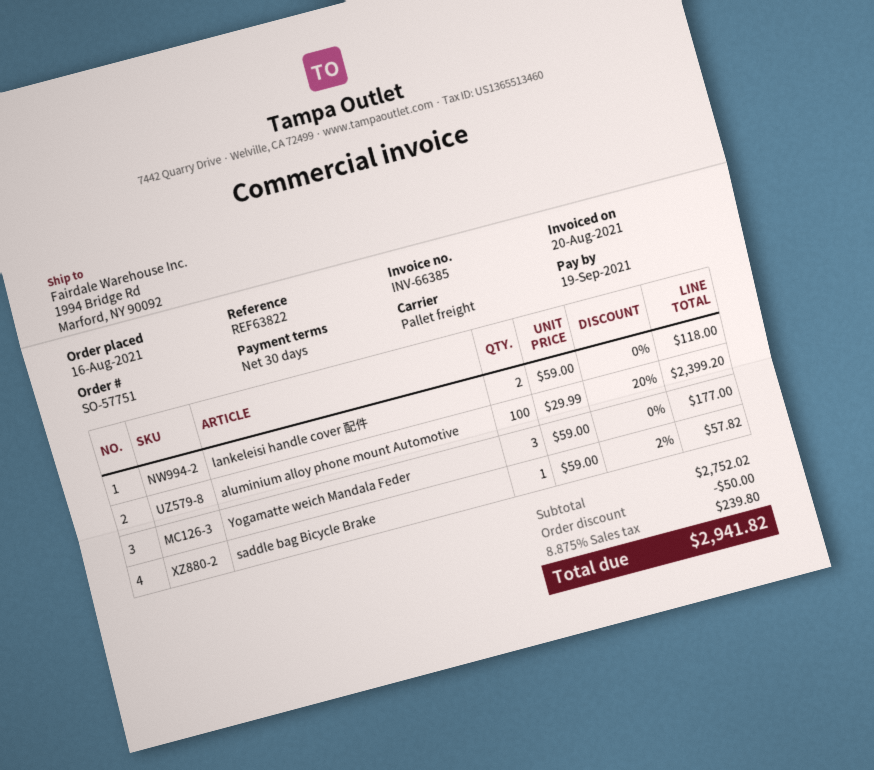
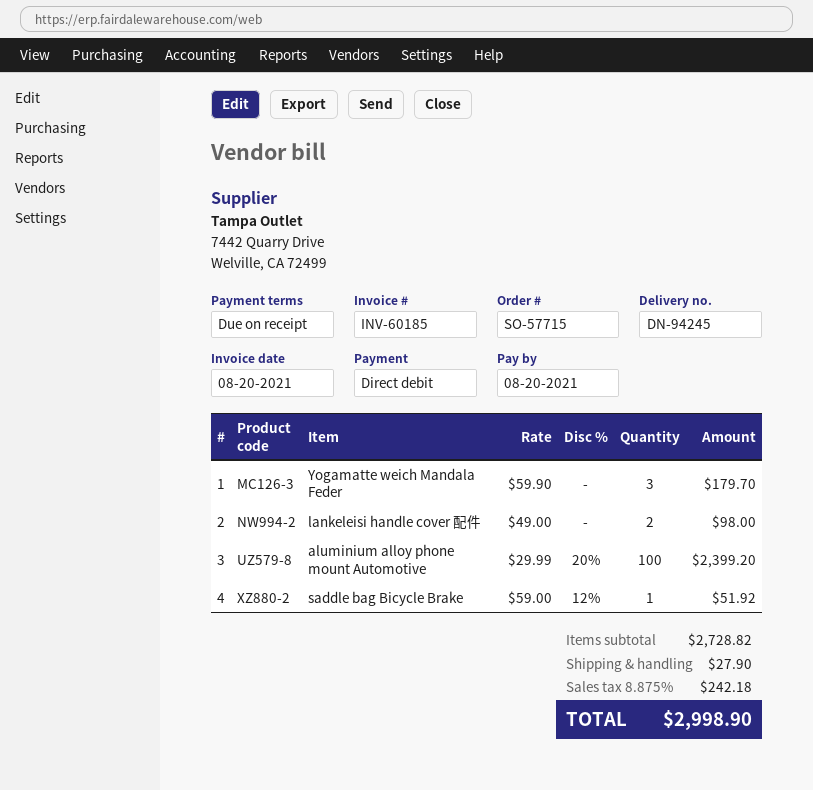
order number: SO-57751 -> SO-57715
invoice number: INV-66385 -> INV-60185
payment terms: 30 days -> on receipt
due date: 2021-09-19 -> 2021-08-20
lankeleisi handle cover 配件: 2 x 59.00 = 118.00 -> 2 x 49.00 = 98.00
Yogamatte weich Mandala Feder: 3 x 59.00 = 177.00 -> 3 x 59.90 = 179.70
saddle bag Bicycle Brake: 1 x 59.00 - 2% = 57.82 -> 1 x 59.00 - 12% = 51.92
subtotal: 2752.02 -> 2728.82
discount: 50.00 -> none
shipping: none -> 27.90
tax: 8.875% = 239.80 -> 8.875% = 242.18
total: 2941.82 -> 2998.90

